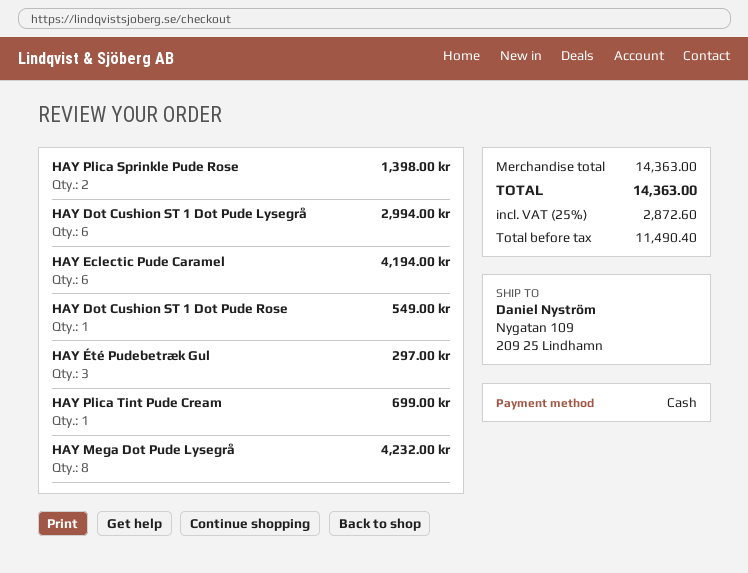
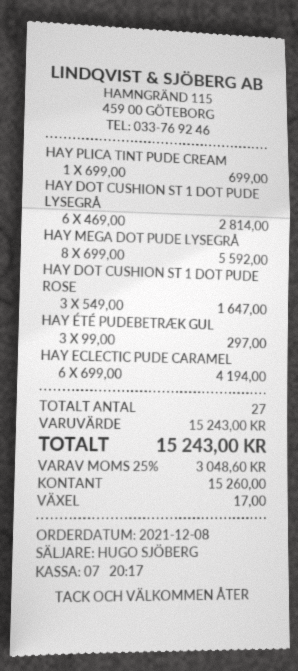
HAY Plica Sprinkle Pude Rose: 2 for 1398.00 -> none
HAY Dot Cushion ST 1 Dot Pude Lysegrå: 6 for 2994.00 -> 6 for 2814.00
HAY Dot Cushion ST 1 Dot Pude Rose: 1 for 549.00 -> 3 for 1647.00
HAY Mega Dot Pude Lysegrå: 8 for 4232.00 -> 8 for 5592.00
subtotal: 14363.00 -> 15243.00
tax: 25% = 2872.60 -> 25% = 3048.60
total: 14363.00 -> 15243.00

